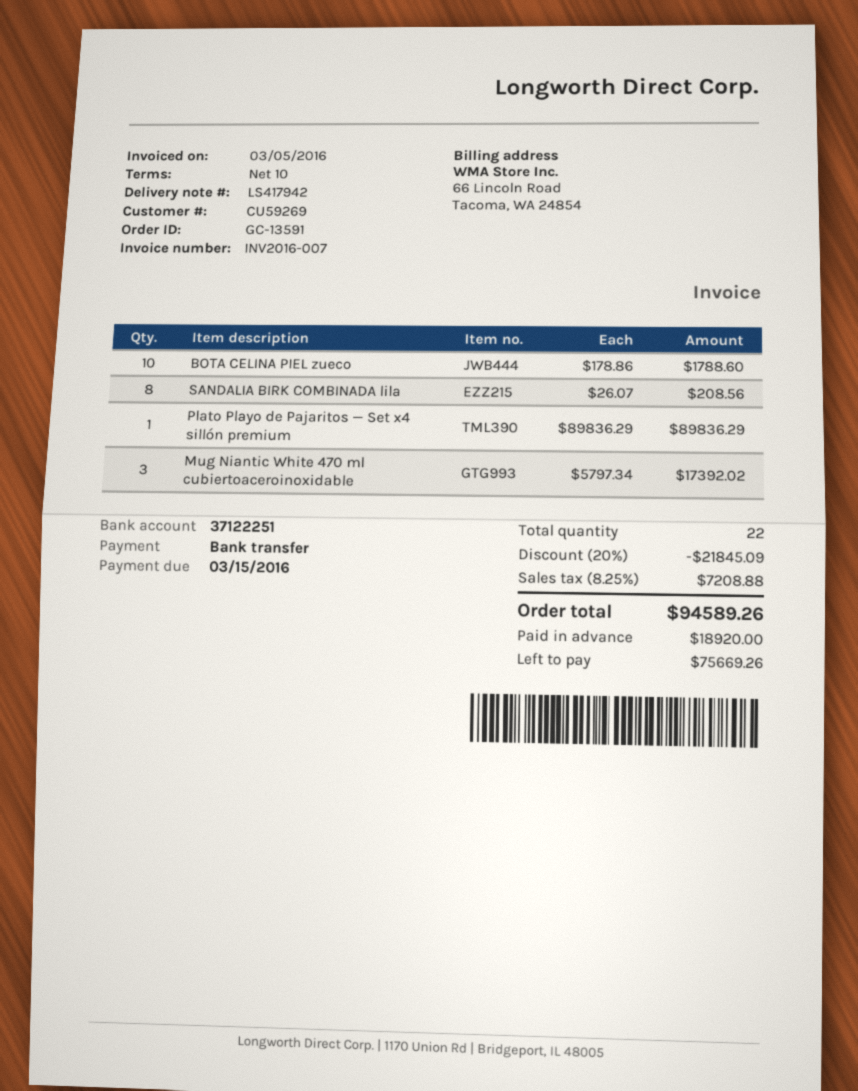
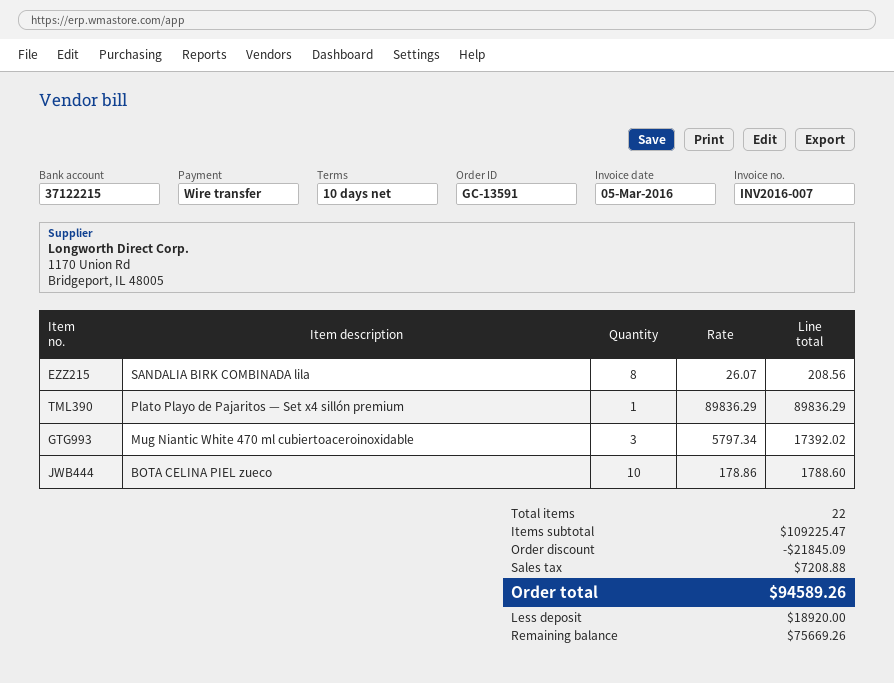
bank account: 37122251 -> 37122215

